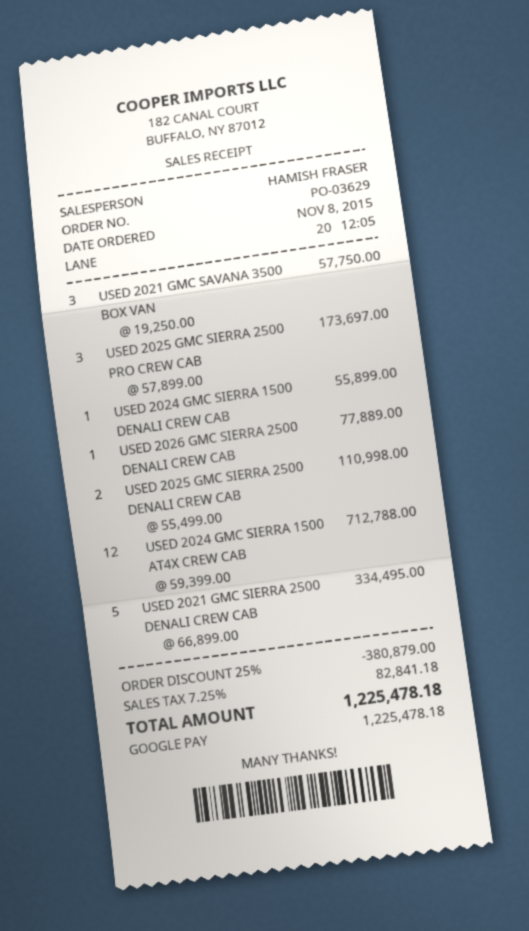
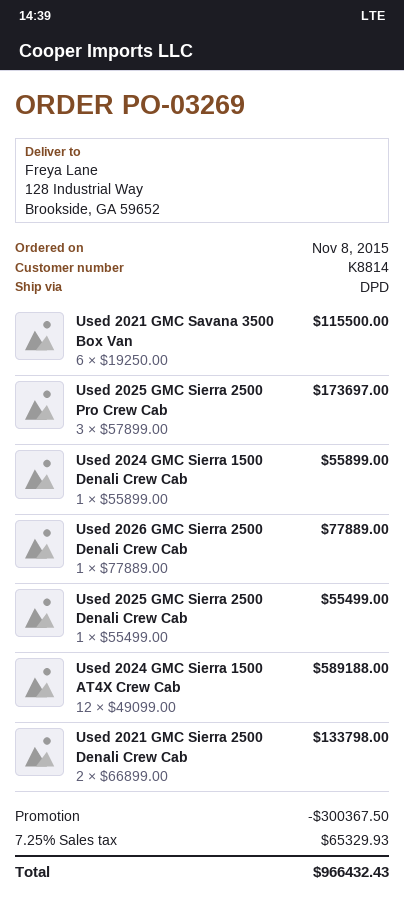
order number: PO-03629 -> PO-03269
USED 2021 GMC SAVANA 3500 BOX VAN: 3 x 19250.00 = 57750.00 -> 6 x 19250.00 = 115500.00
USED 2025 GMC SIERRA 2500 DENALI CREW CAB: 2 x 55499.00 = 110998.00 -> 1 x 55499.00 = 55499.00
USED 2024 GMC SIERRA 1500 AT4X CREW CAB: 12 x 59399.00 = 712788.00 -> 12 x 49099.00 = 589188.00
USED 2021 GMC SIERRA 2500 DENALI CREW CAB: 5 x 66899.00 = 334495.00 -> 2 x 66899.00 = 133798.00
discount: 380879.00 -> 300367.50
tax: 7.25% = 82841.18 -> 7.25% = 65329.93
total: 1225478.18 -> 966432.43

